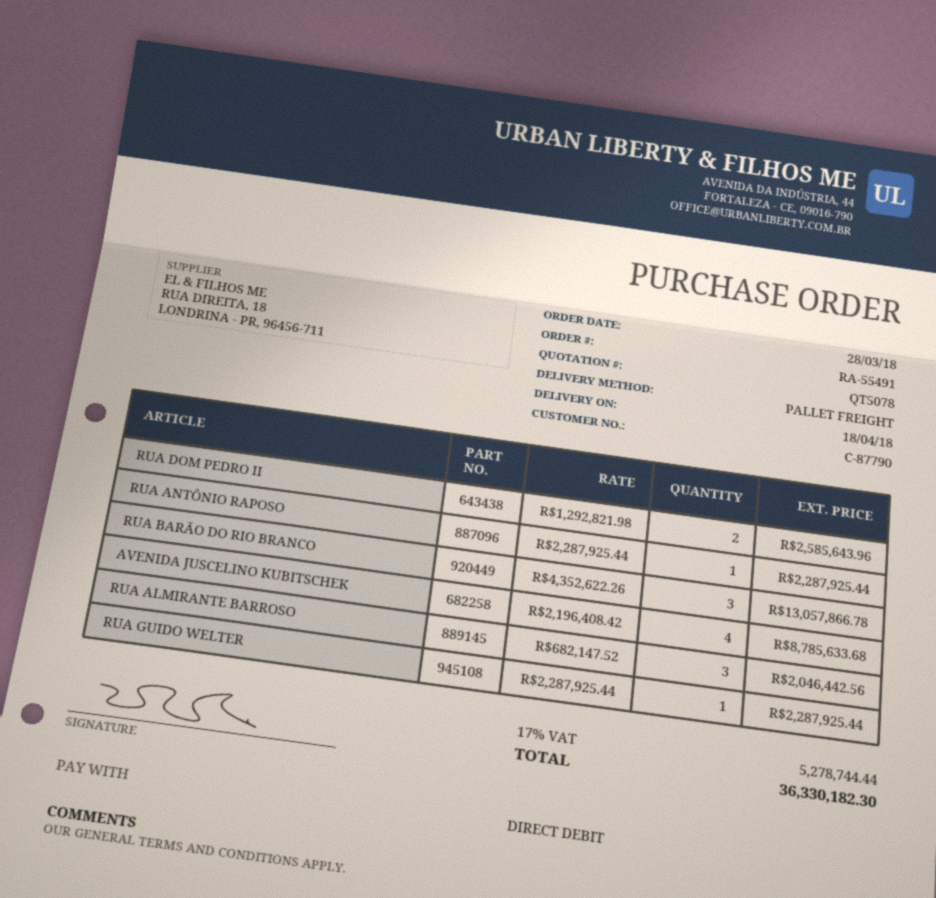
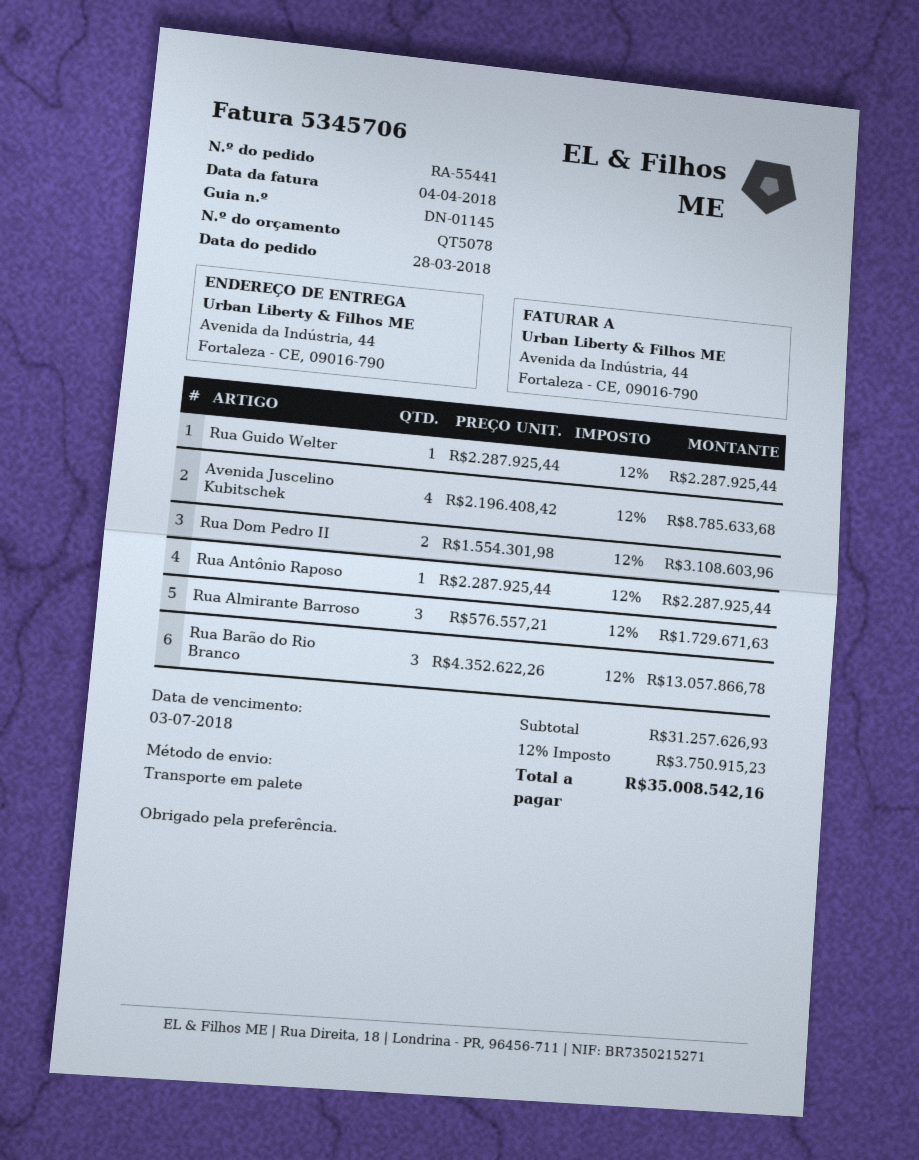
order number: RA-55491 -> RA-55441
RUA DOM PEDRO II: 2 x 1292821.98 = 2585643.96 -> 2 x 1554301.98 = 3108603.96
RUA ALMIRANTE BARROSO: 3 x 682147.52 = 2046442.56 -> 3 x 576557.21 = 1729671.63
tax: 17% = 5278744.44 -> 12% = 3750915.23
total: 36330182.30 -> 35008542.16

